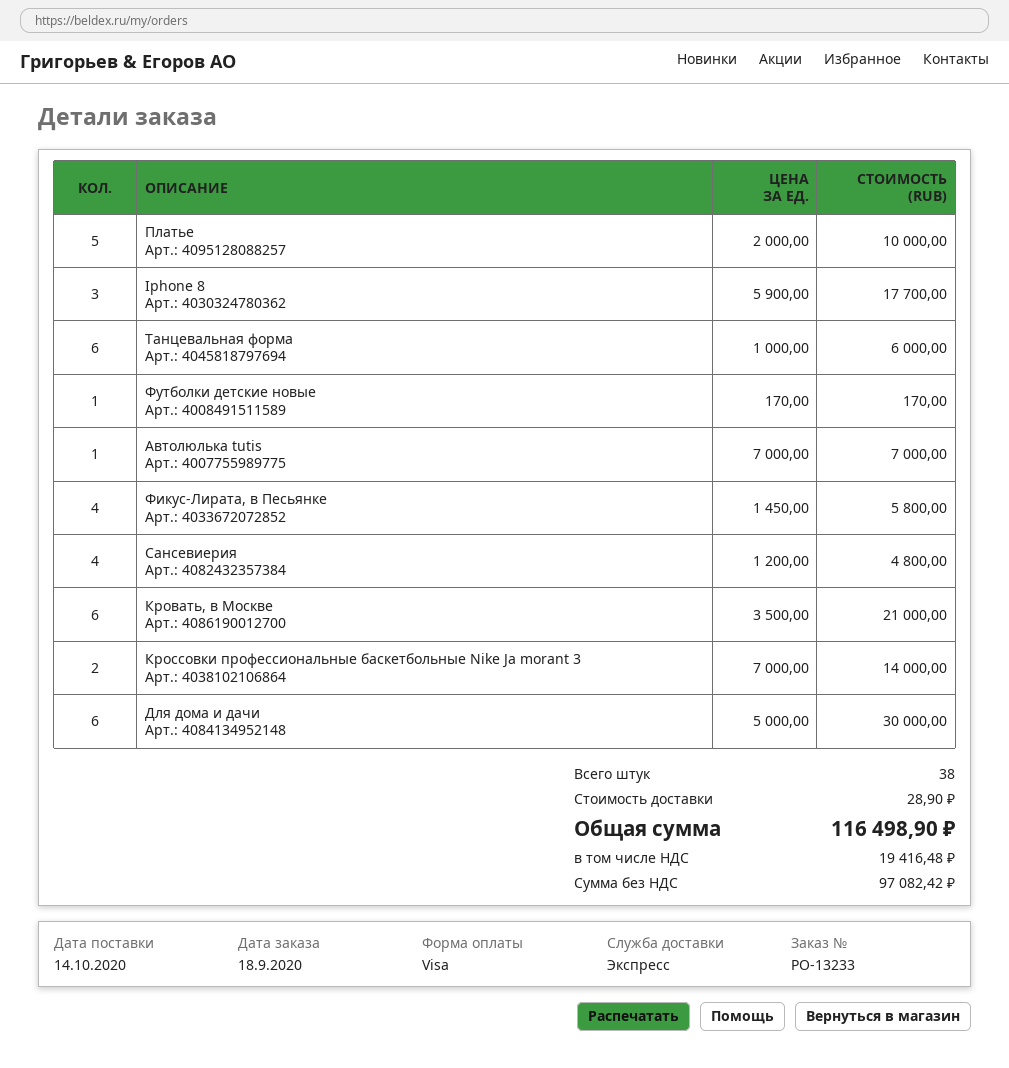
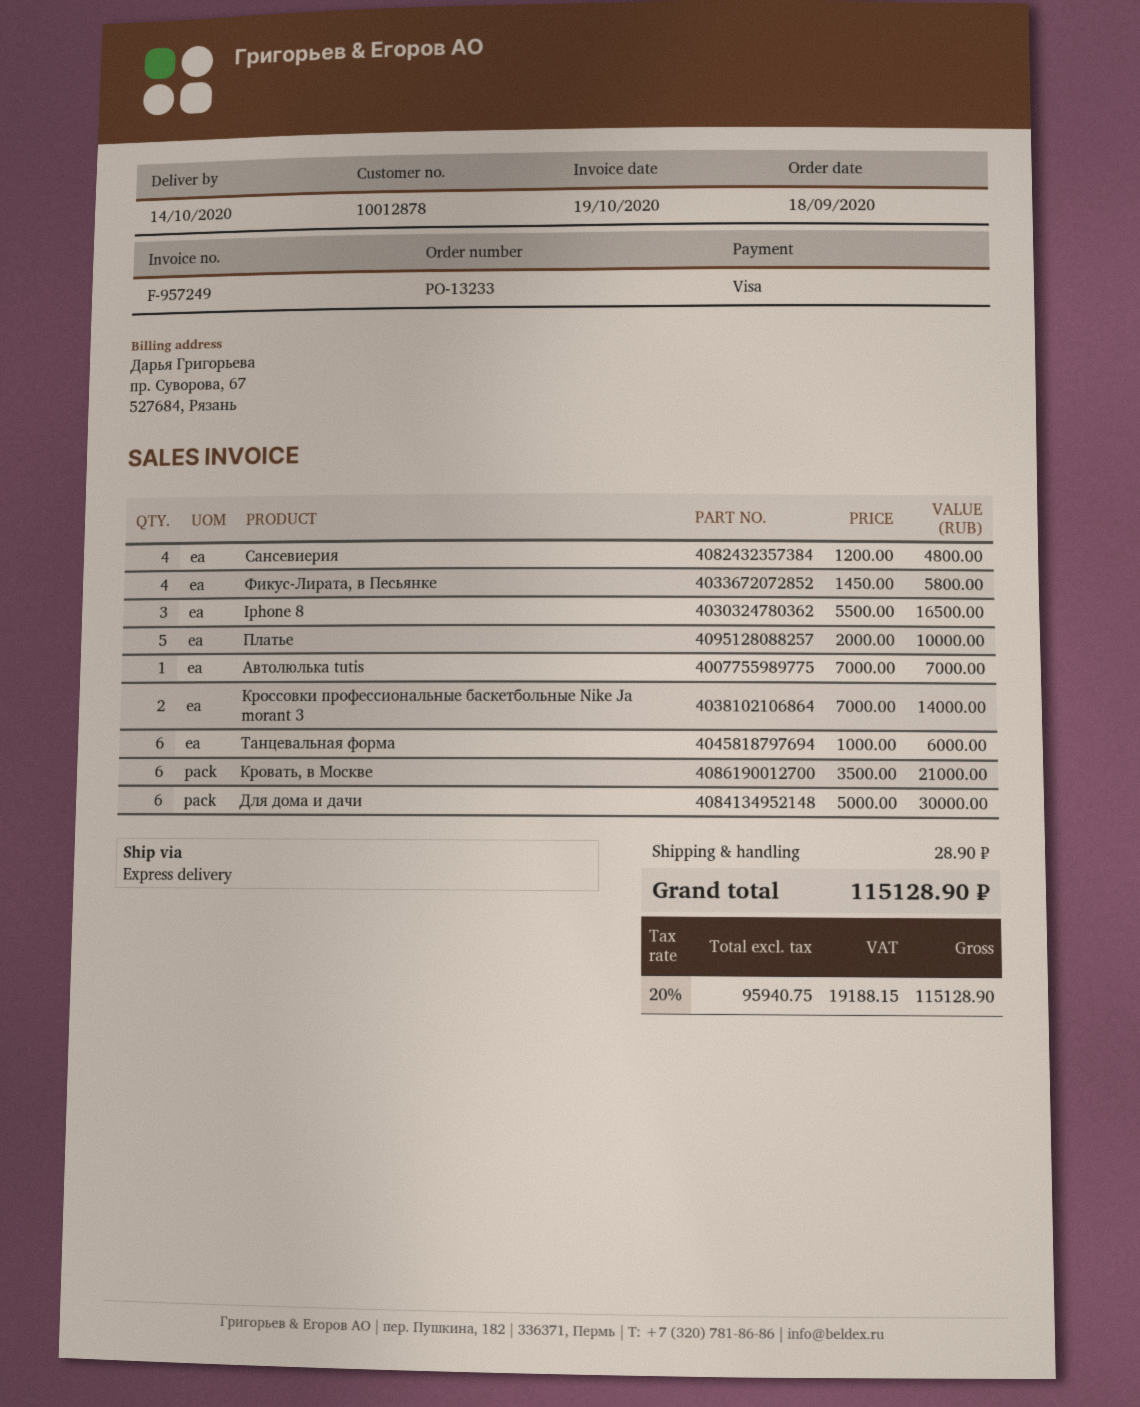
Iphone 8: 3 x 5900.00 = 17700.00 -> 3 x 5500.00 = 16500.00
Футболки детские новые: 1 x 170.00 = 170.00 -> none
net: 97082.42 -> 95940.75
tax: 19416.48 -> 19188.15
total: 116498.90 -> 115128.90

